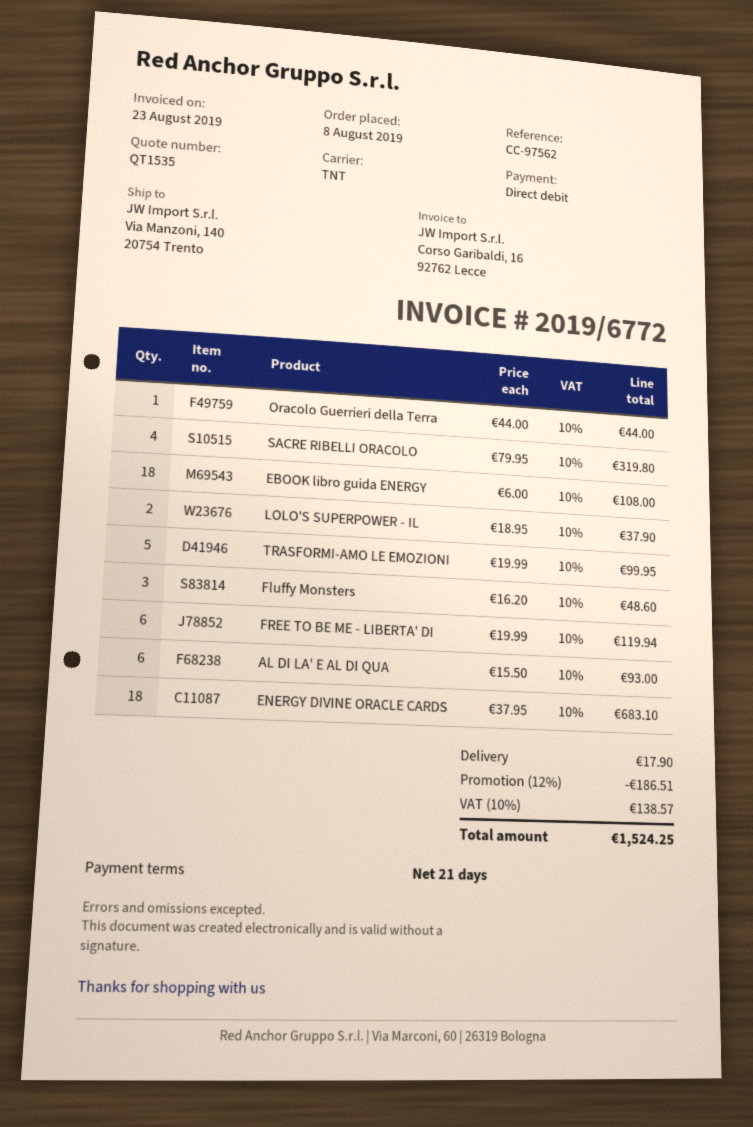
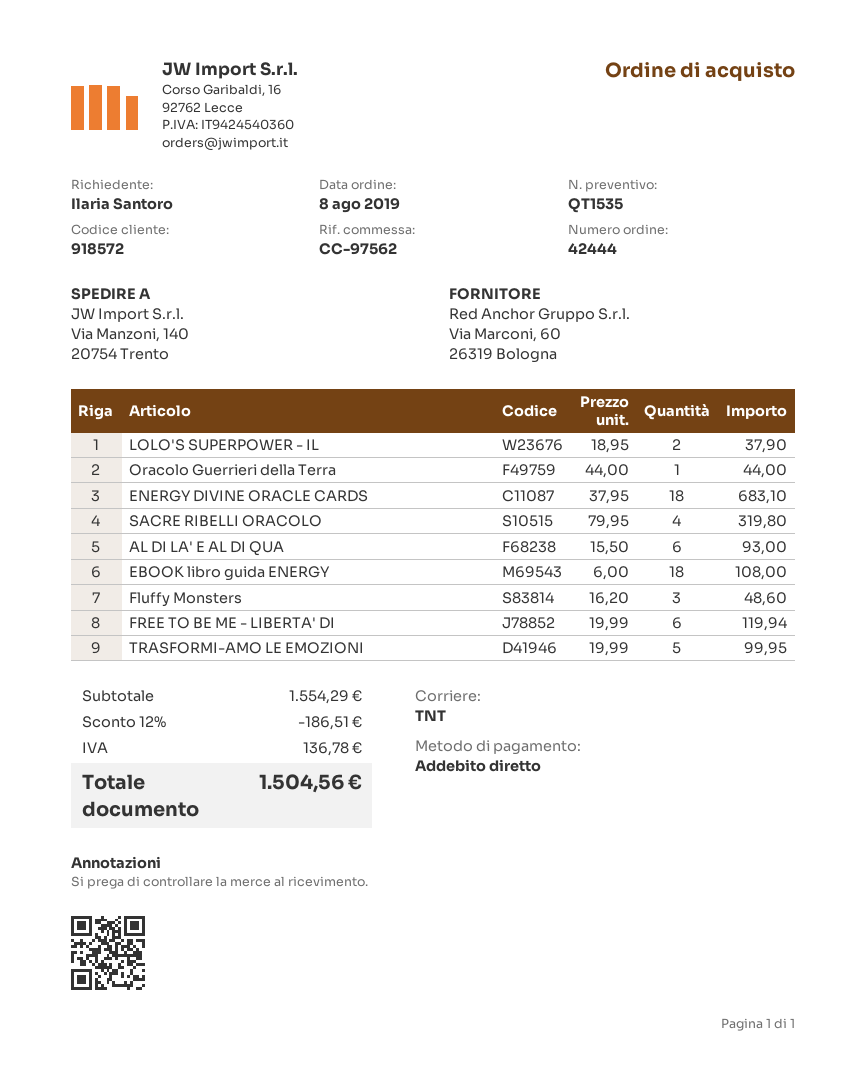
shipping: 17.90 -> none
tax: 138.57 -> 136.78
total: 1524.25 -> 1504.56

